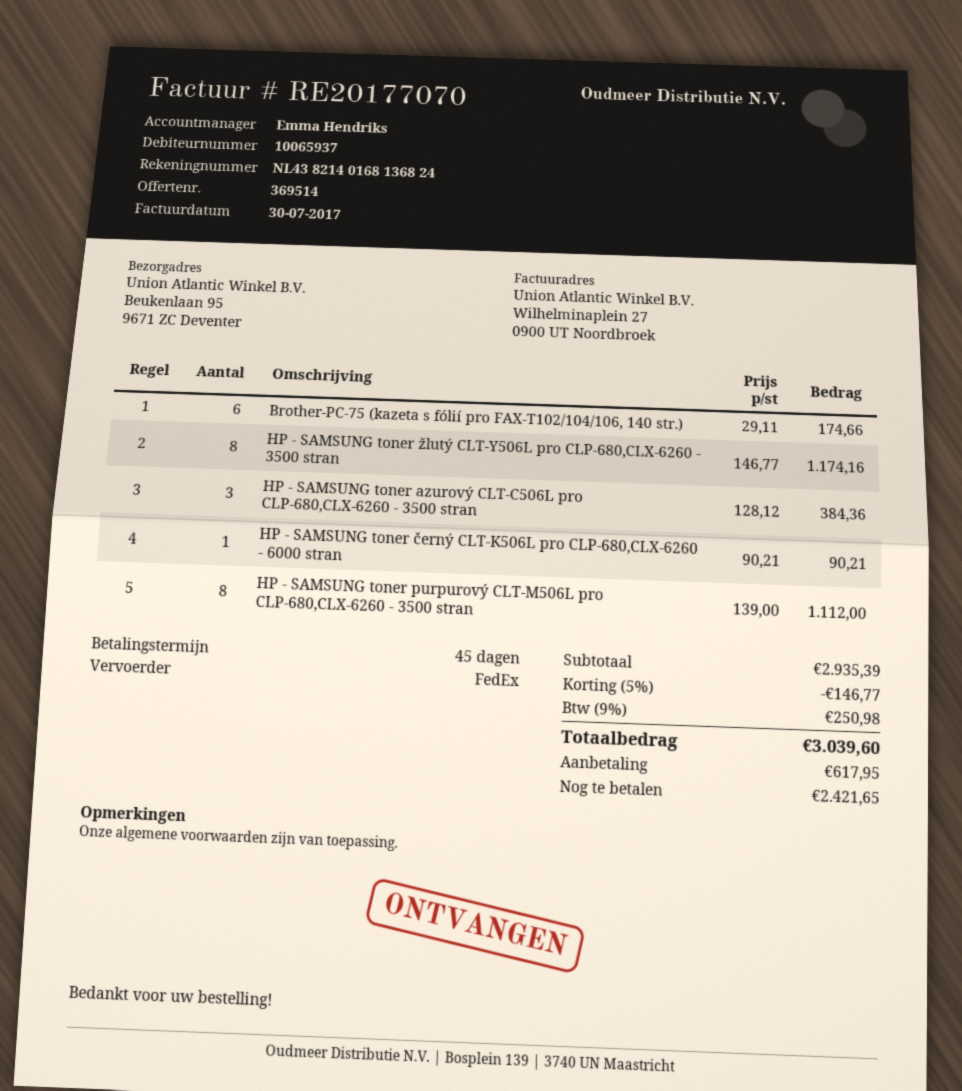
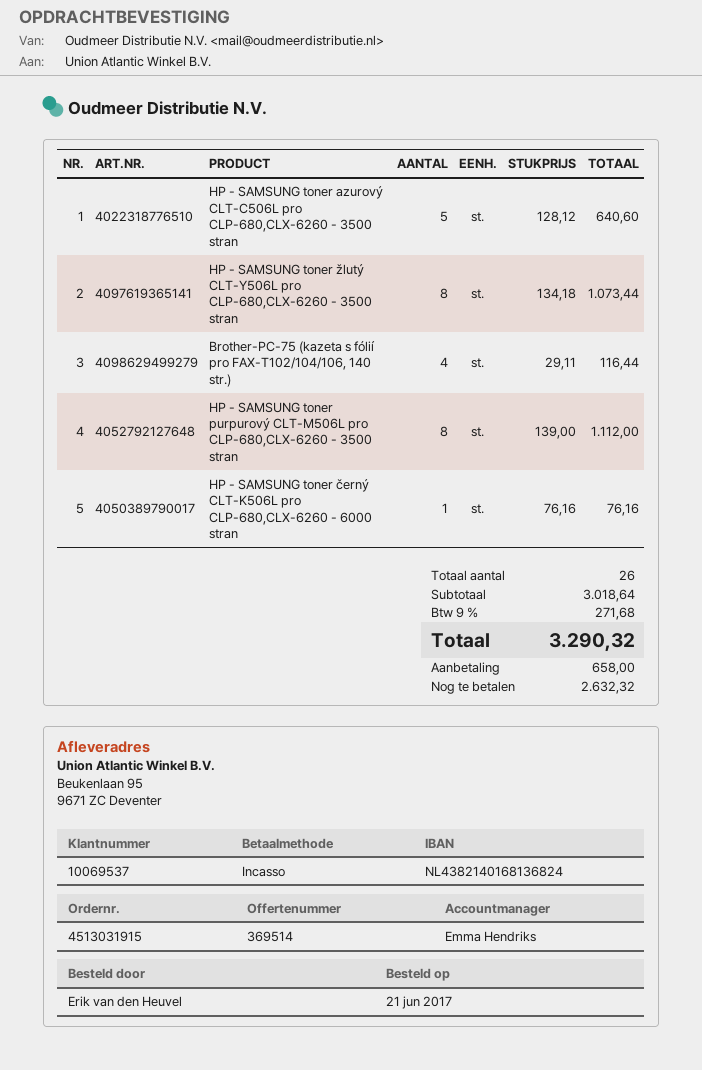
customer number: 10065937 -> 10069537
Brother-PC-75 (kazeta s fólií pro FAX-T102/104/106, 140 str.): 6 x 29.11 = 174.66 -> 4 x 29.11 = 116.44
HP - SAMSUNG toner žlutý CLT-Y506L pro CLP-680,CLX-6260 - 3500 stran: 8 x 146.77 = 1174.16 -> 8 x 134.18 = 1073.44
HP - SAMSUNG toner azurový CLT-C506L pro CLP-680,CLX-6260 - 3500 stran: 3 x 128.12 = 384.36 -> 5 x 128.12 = 640.60
HP - SAMSUNG toner černý CLT-K506L pro CLP-680,CLX-6260 - 6000 stran: 1 x 90.21 = 90.21 -> 1 x 76.16 = 76.16
subtotal: 2935.39 -> 3018.64
discount: 5% = 146.77 -> none
tax: 9% = 250.98 -> 9% = 271.68
total: 3039.60 -> 3290.32
deposit: 617.95 -> 658.00
balance: 2421.65 -> 2632.32

